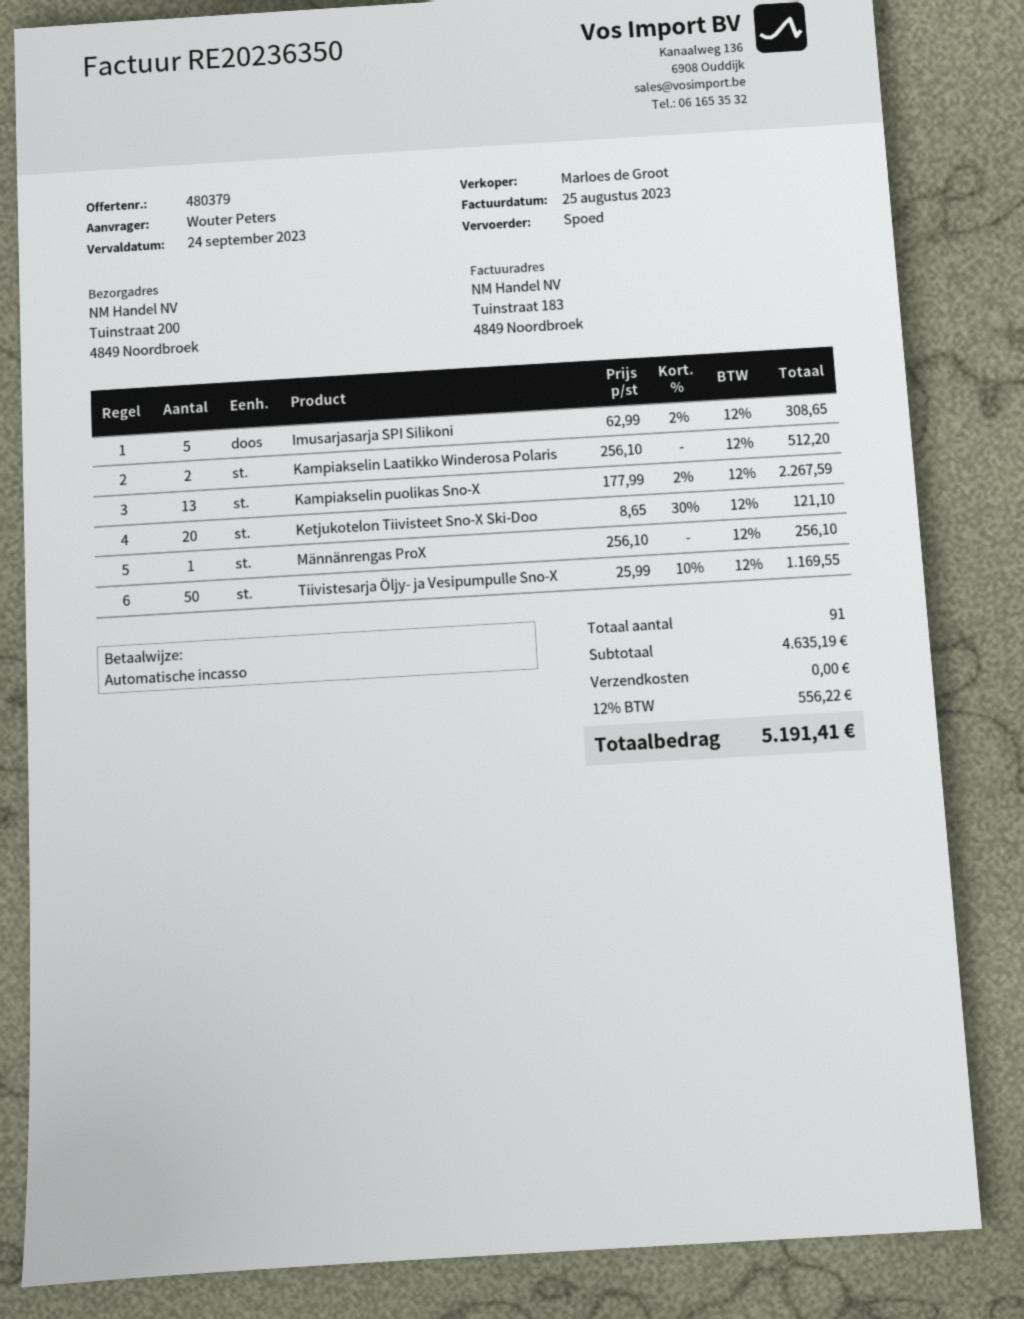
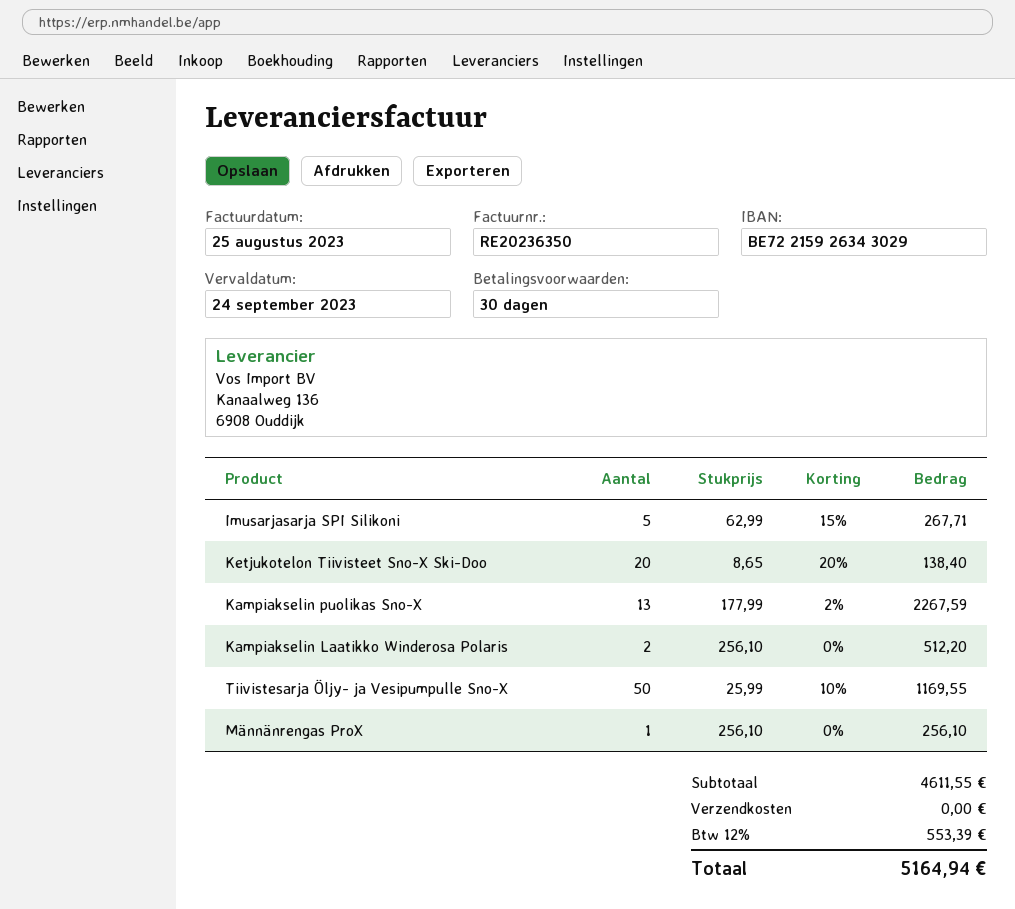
Imusarjasarja SPI Silikoni: 5 x 62.99 - 2% = 308.65 -> 5 x 62.99 - 15% = 267.71
Ketjukotelon Tiivisteet Sno-X Ski-Doo: 20 x 8.65 - 30% = 121.10 -> 20 x 8.65 - 20% = 138.40
subtotal: 4635.19 -> 4611.55
tax: 12% = 556.22 -> 12% = 553.39
total: 5191.41 -> 5164.94

